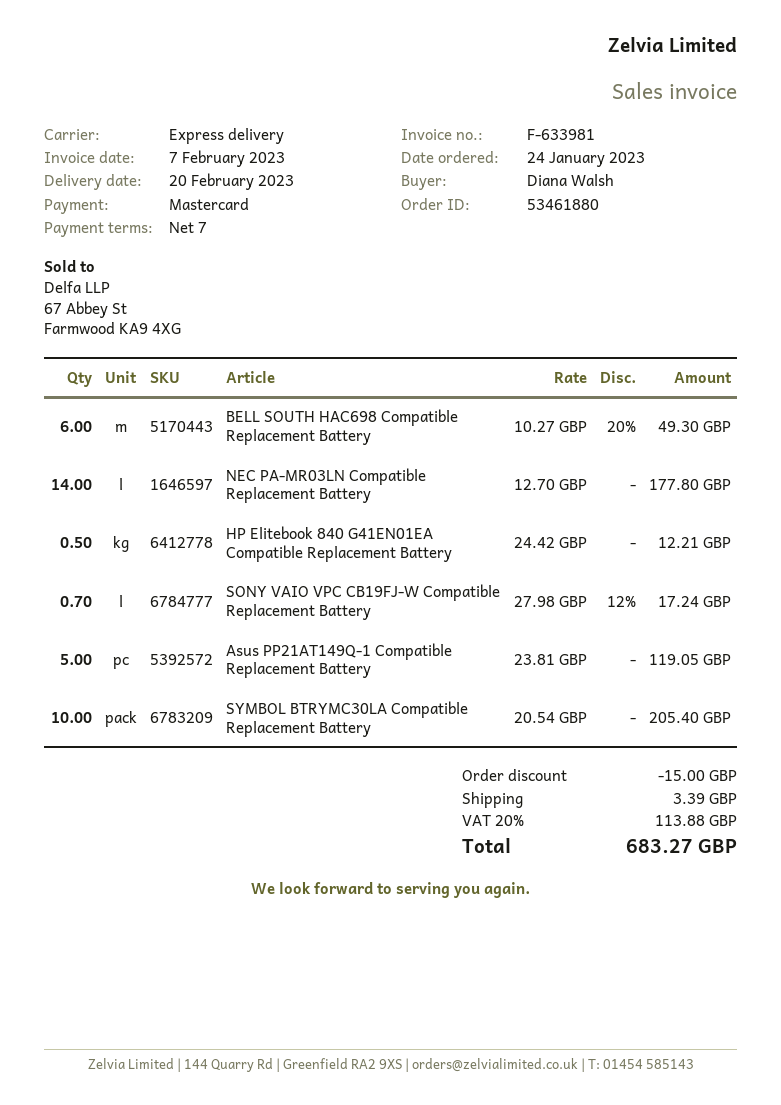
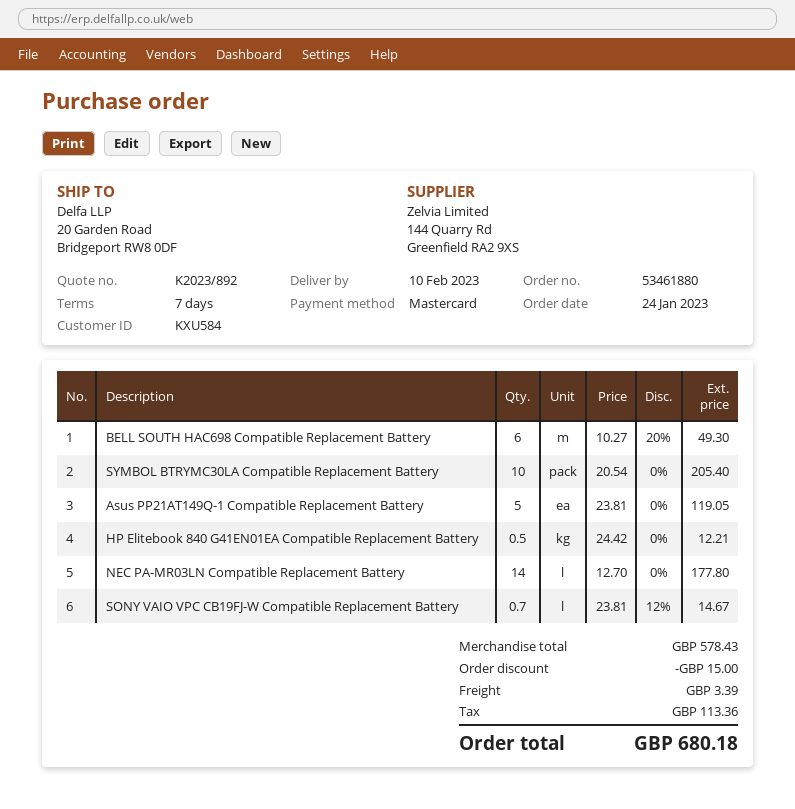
delivery date: 2023-02-20 -> 2023-02-10
SONY VAIO VPC CB19FJ-W Compatible Replacement Battery: 0.7 x 27.98 - 12% = 17.24 -> 0.7 x 23.81 - 12% = 14.67
tax: 113.88 -> 113.36
total: 683.27 -> 680.18

